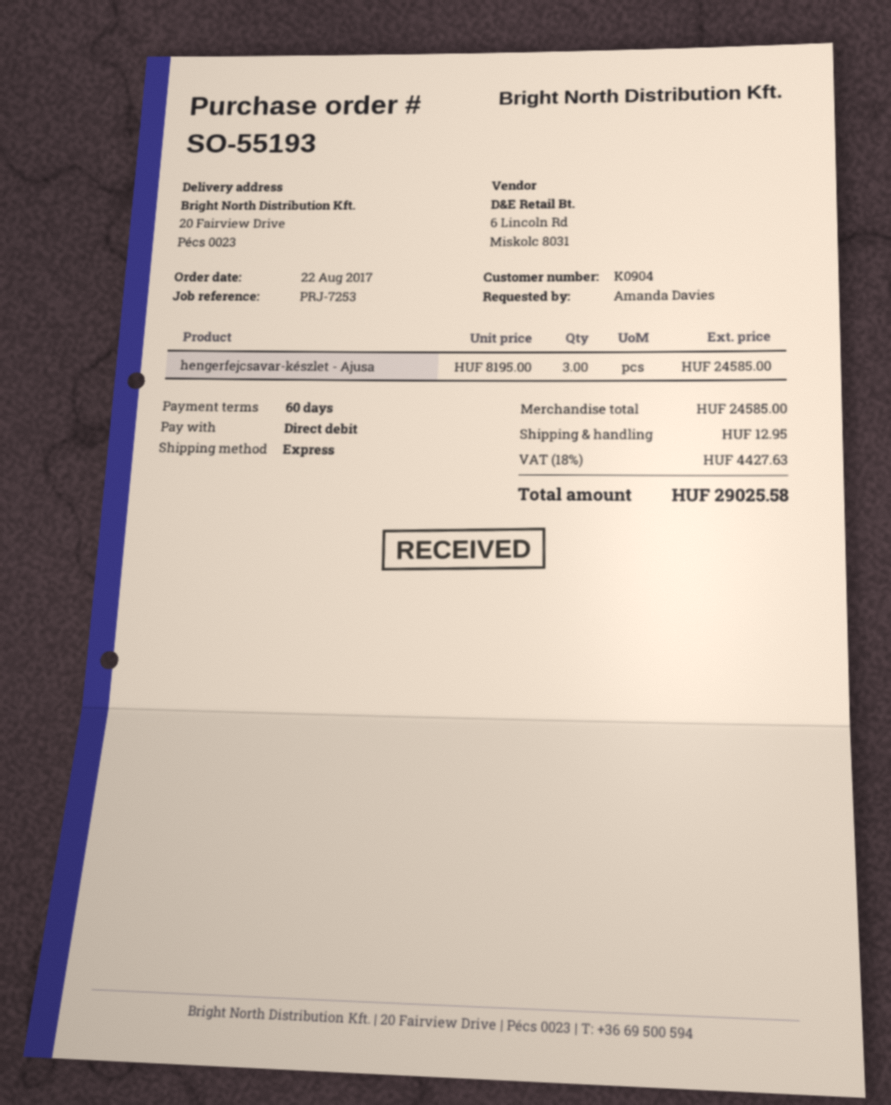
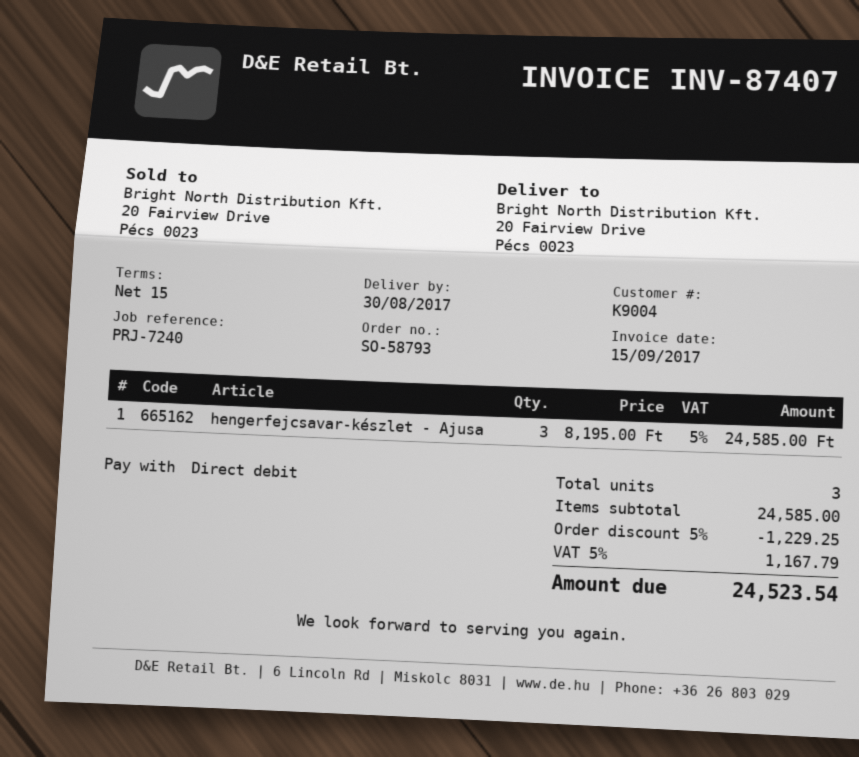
order number: SO-55193 -> SO-58793
payment terms: 60 days -> 15 days
customer number: K0904 -> K9004
reference: PRJ-7253 -> PRJ-7240
discount: none -> 5% = 1229.25
shipping: 12.95 -> none
tax: 18% = 4427.63 -> 5% = 1167.79
total: 29025.58 -> 24523.54

